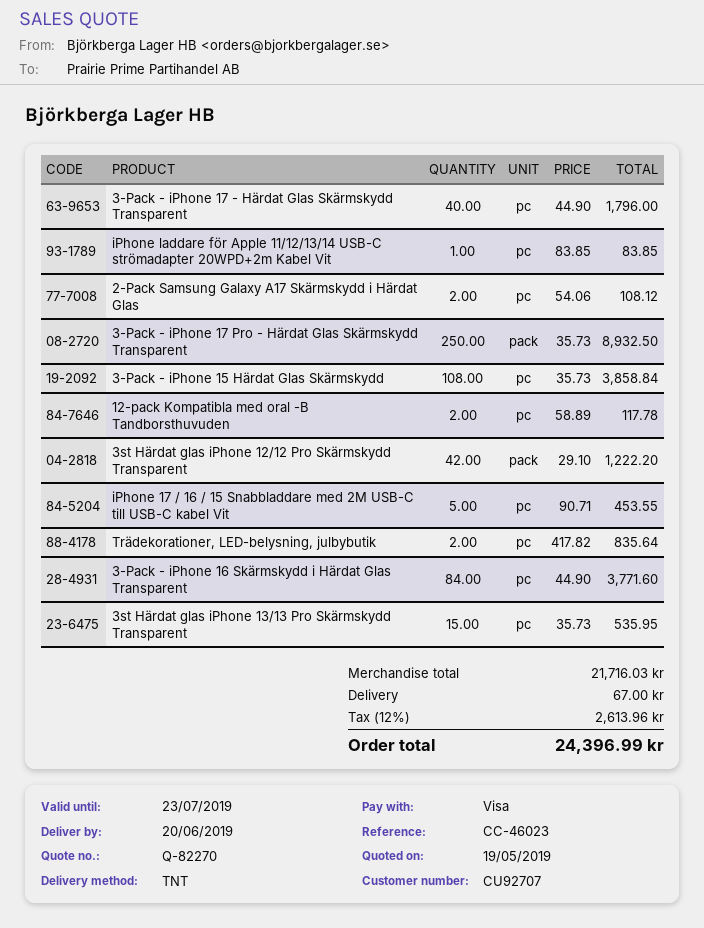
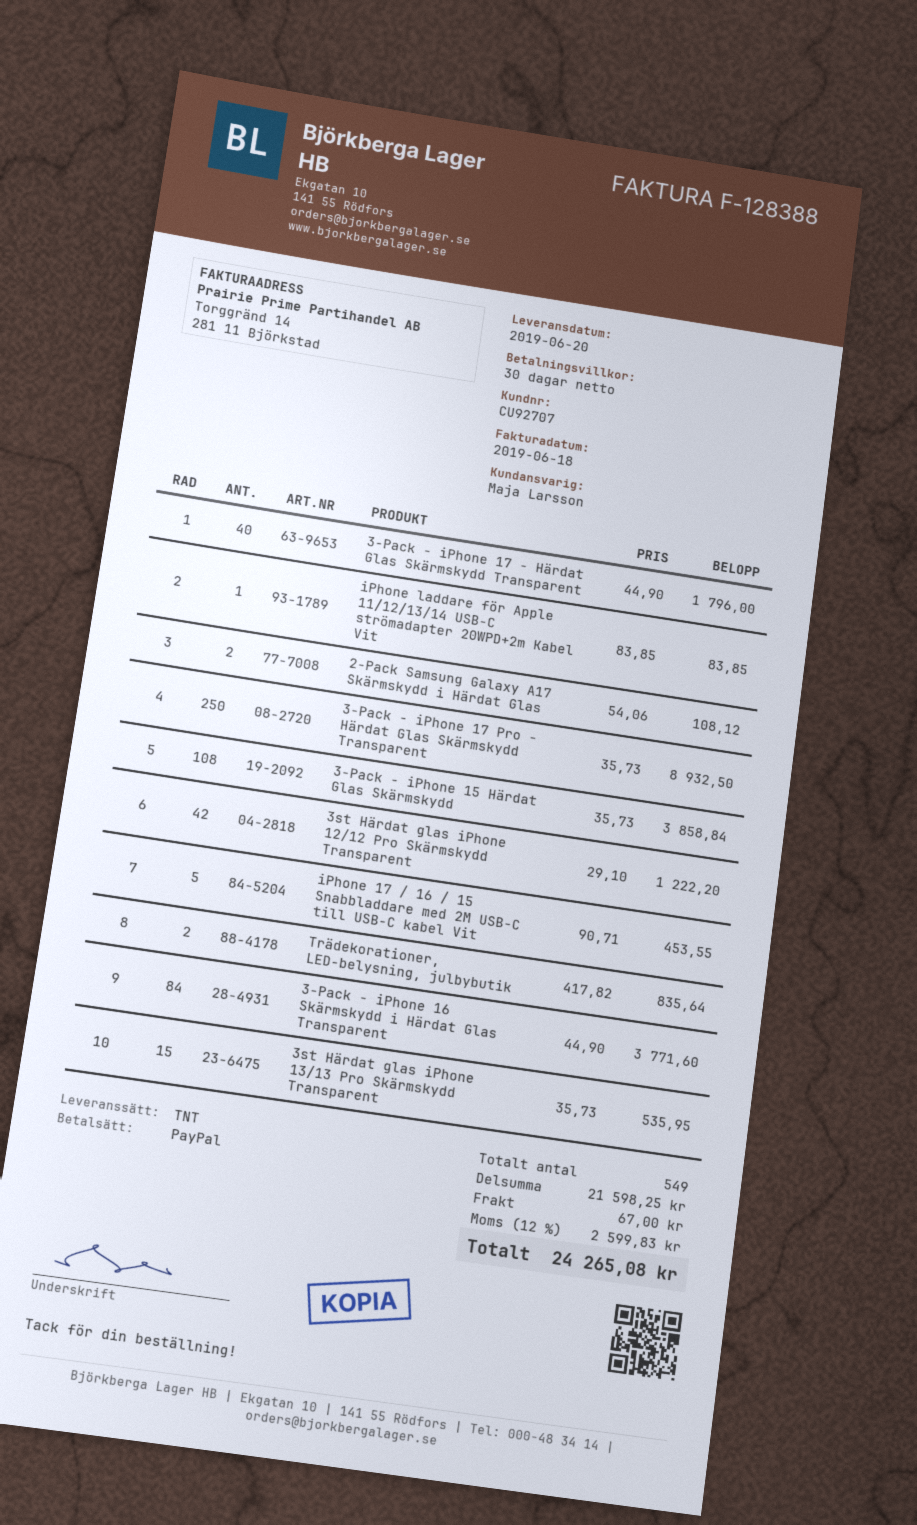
payment method: Visa -> PayPal
12-pack Kompatibla med oral -B Tandborsthuvuden: 2 x 58.89 = 117.78 -> none
subtotal: 21716.03 -> 21598.25
tax: 12% = 2613.96 -> 12% = 2599.83
total: 24396.99 -> 24265.08

